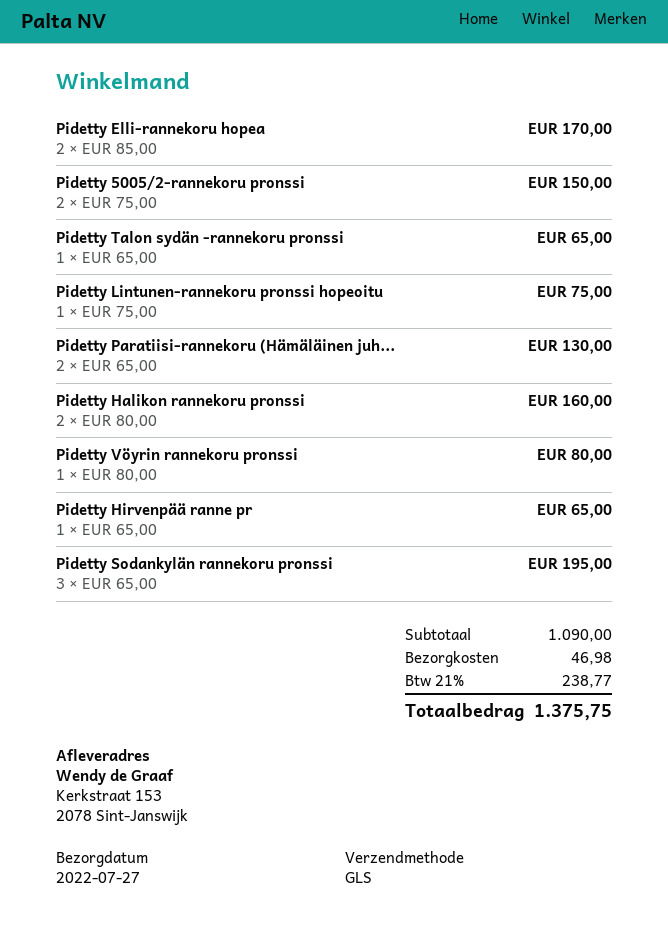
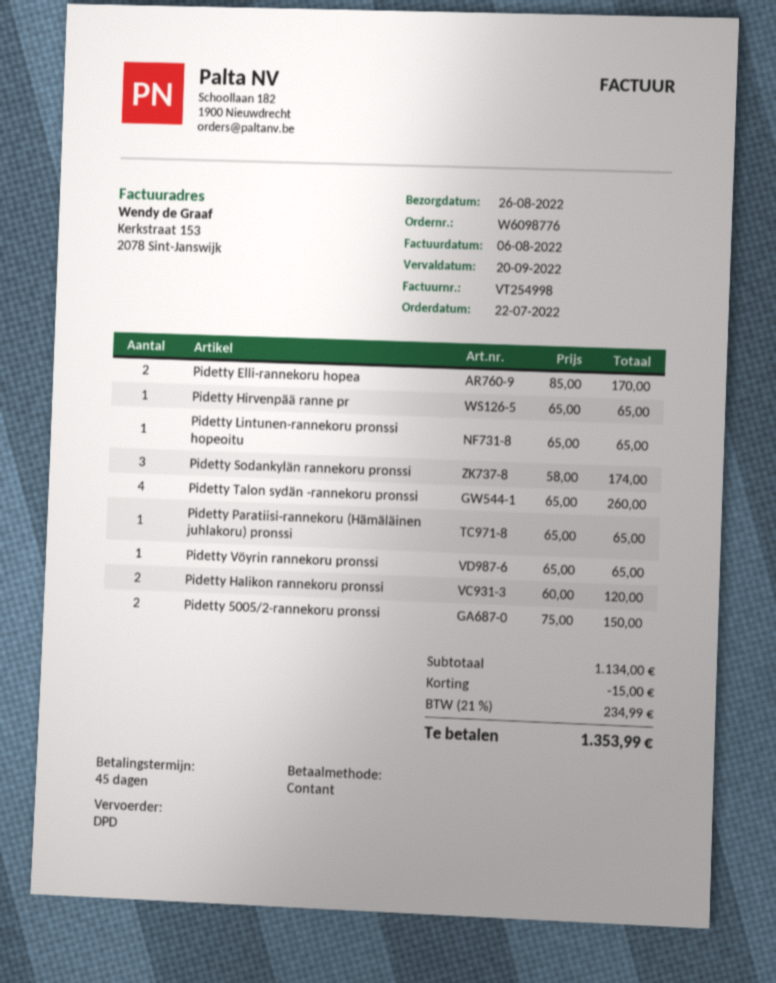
delivery date: 2022-07-27 -> 2022-08-26
shipping method: GLS -> DPD
Pidetty Talon sydän -rannekoru pronssi: 1 x 65.00 = 65.00 -> 4 x 65.00 = 260.00
Pidetty Lintunen-rannekoru pronssi hopeoitu: 1 x 75.00 = 75.00 -> 1 x 65.00 = 65.00
Pidetty Paratiisi-rannekoru (Hämäläinen juh...: 2 x 65.00 = 130.00 -> 1 x 65.00 = 65.00
Pidetty Halikon rannekoru pronssi: 2 x 80.00 = 160.00 -> 2 x 60.00 = 120.00
Pidetty Vöyrin rannekoru pronssi: 1 x 80.00 = 80.00 -> 1 x 65.00 = 65.00
Pidetty Sodankylän rannekoru pronssi: 3 x 65.00 = 195.00 -> 3 x 58.00 = 174.00
subtotal: 1090.00 -> 1134.00
discount: none -> 15.00
shipping: 46.98 -> none
tax: 21% = 238.77 -> 21% = 234.99
total: 1375.75 -> 1353.99

